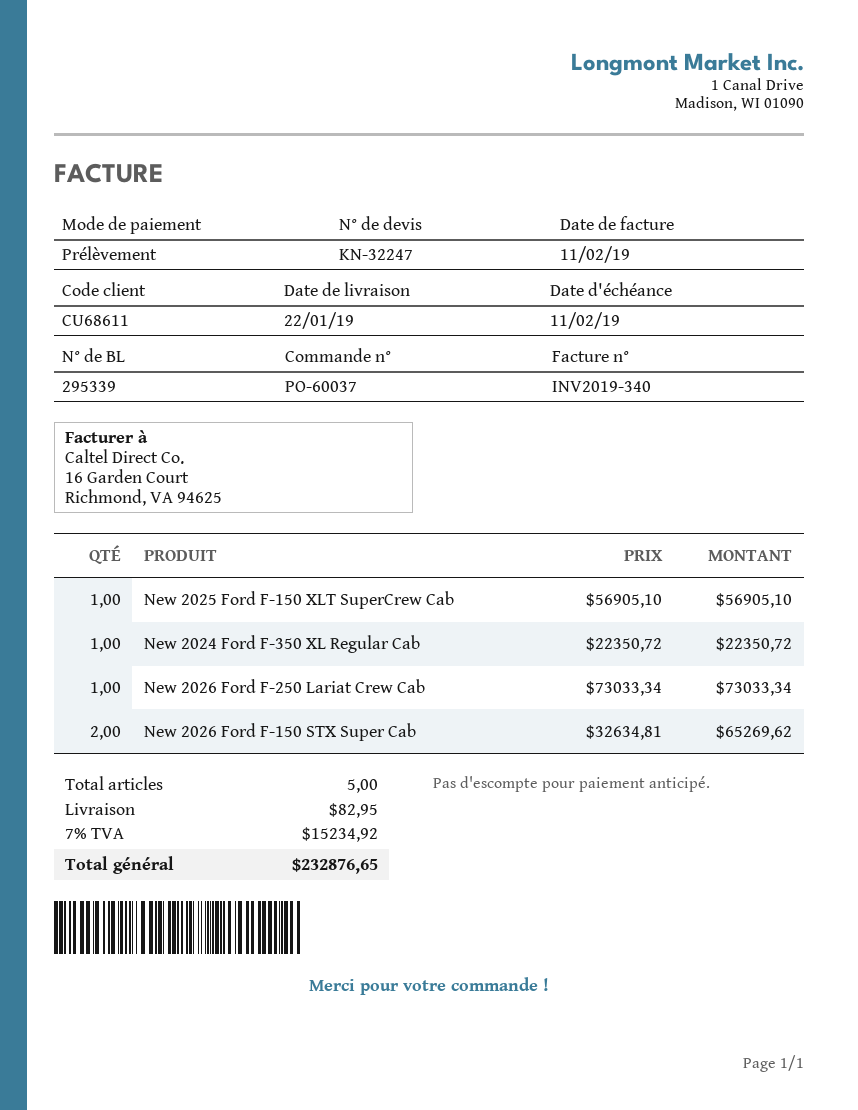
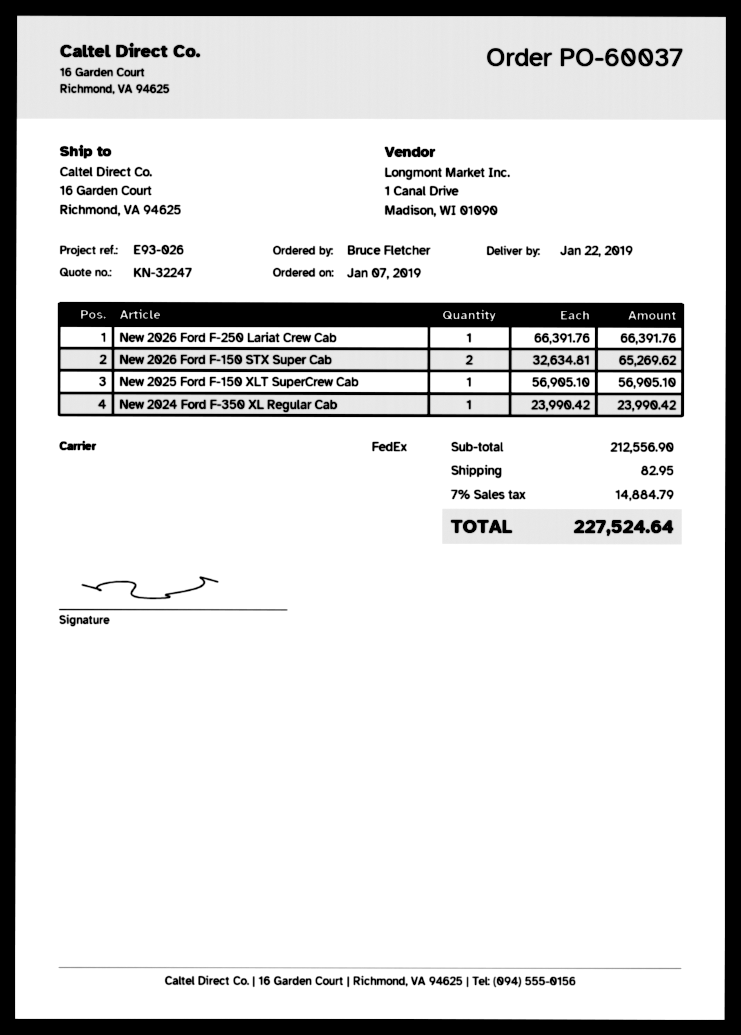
New 2024 Ford F-350 XL Regular Cab: 1 x 22350.72 = 22350.72 -> 1 x 23990.42 = 23990.42
New 2026 Ford F-250 Lariat Crew Cab: 1 x 73033.34 = 73033.34 -> 1 x 66391.76 = 66391.76
tax: 7% = 15234.92 -> 7% = 14884.79
total: 232876.65 -> 227524.64

